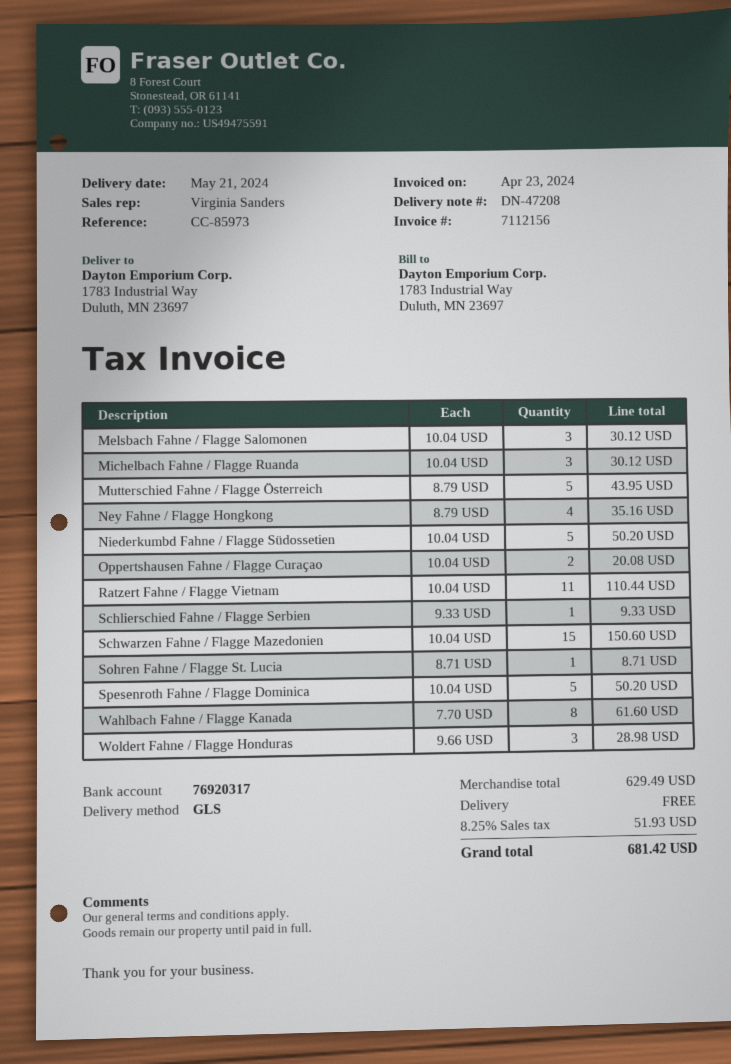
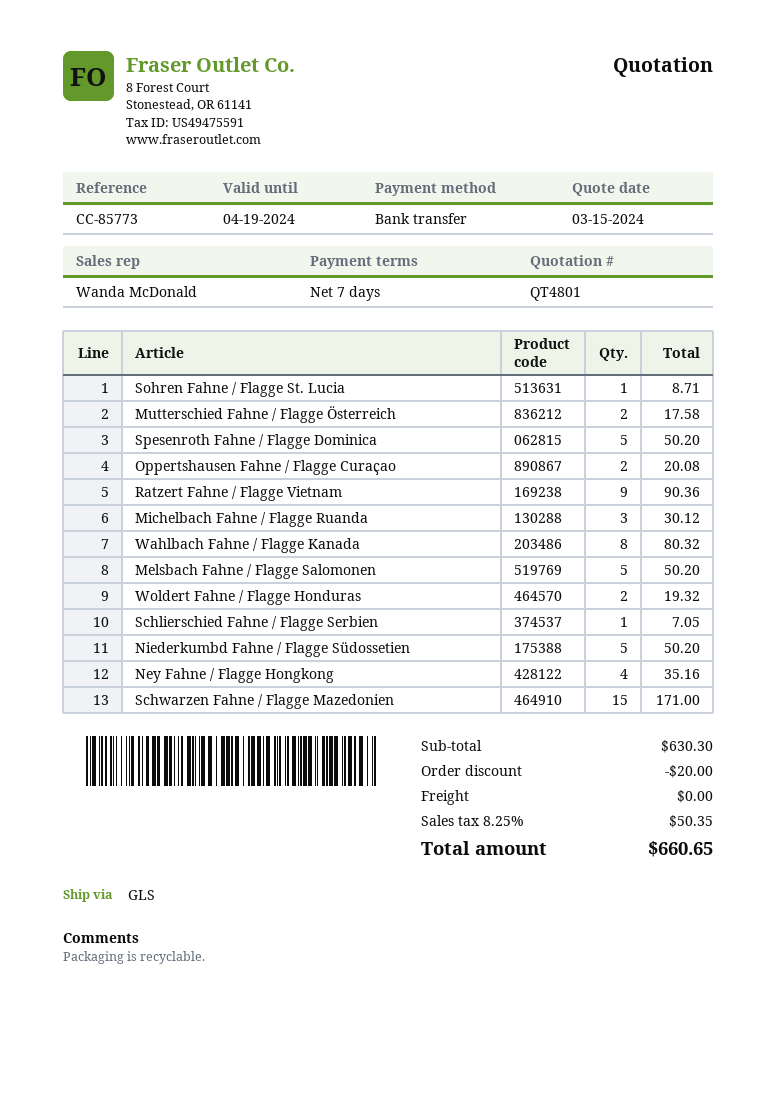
reference: CC-85973 -> CC-85773
sales rep: Virginia Sanders -> Wanda McDonald
Melsbach Fahne / Flagge Salomonen: 3 for 30.12 -> 5 for 50.20
Mutterschied Fahne / Flagge Österreich: 5 for 43.95 -> 2 for 17.58
Ratzert Fahne / Flagge Vietnam: 11 for 110.44 -> 9 for 90.36
Schlierschied Fahne / Flagge Serbien: 1 for 9.33 -> 1 for 7.05
Schwarzen Fahne / Flagge Mazedonien: 15 for 150.60 -> 15 for 171.00
Wahlbach Fahne / Flagge Kanada: 8 for 61.60 -> 8 for 80.32
Woldert Fahne / Flagge Honduras: 3 for 28.98 -> 2 for 19.32
subtotal: 629.49 -> 630.30
discount: none -> 20.00
tax: 8.25% = 51.93 -> 8.25% = 50.35
total: 681.42 -> 660.65

